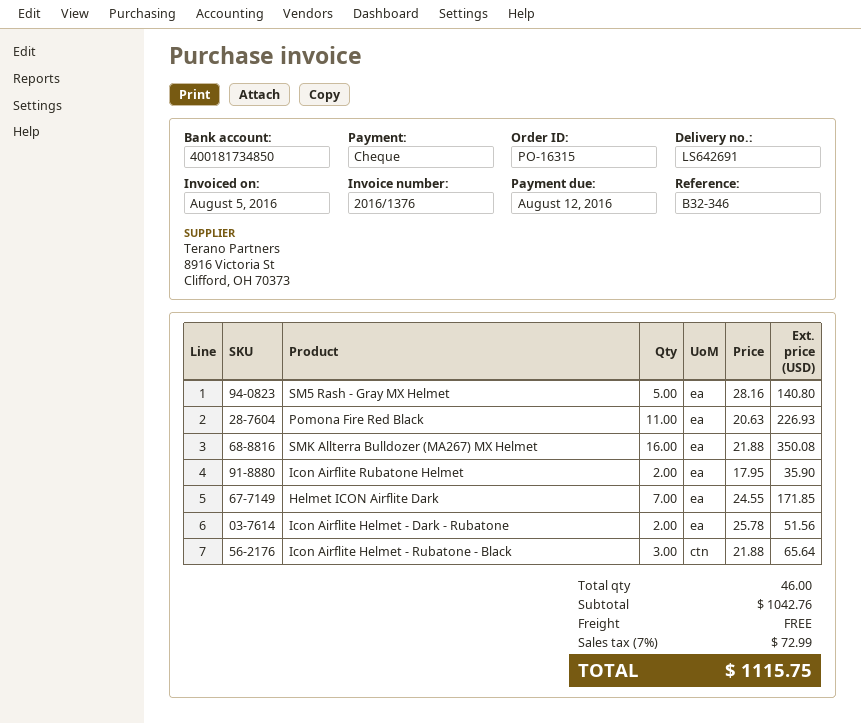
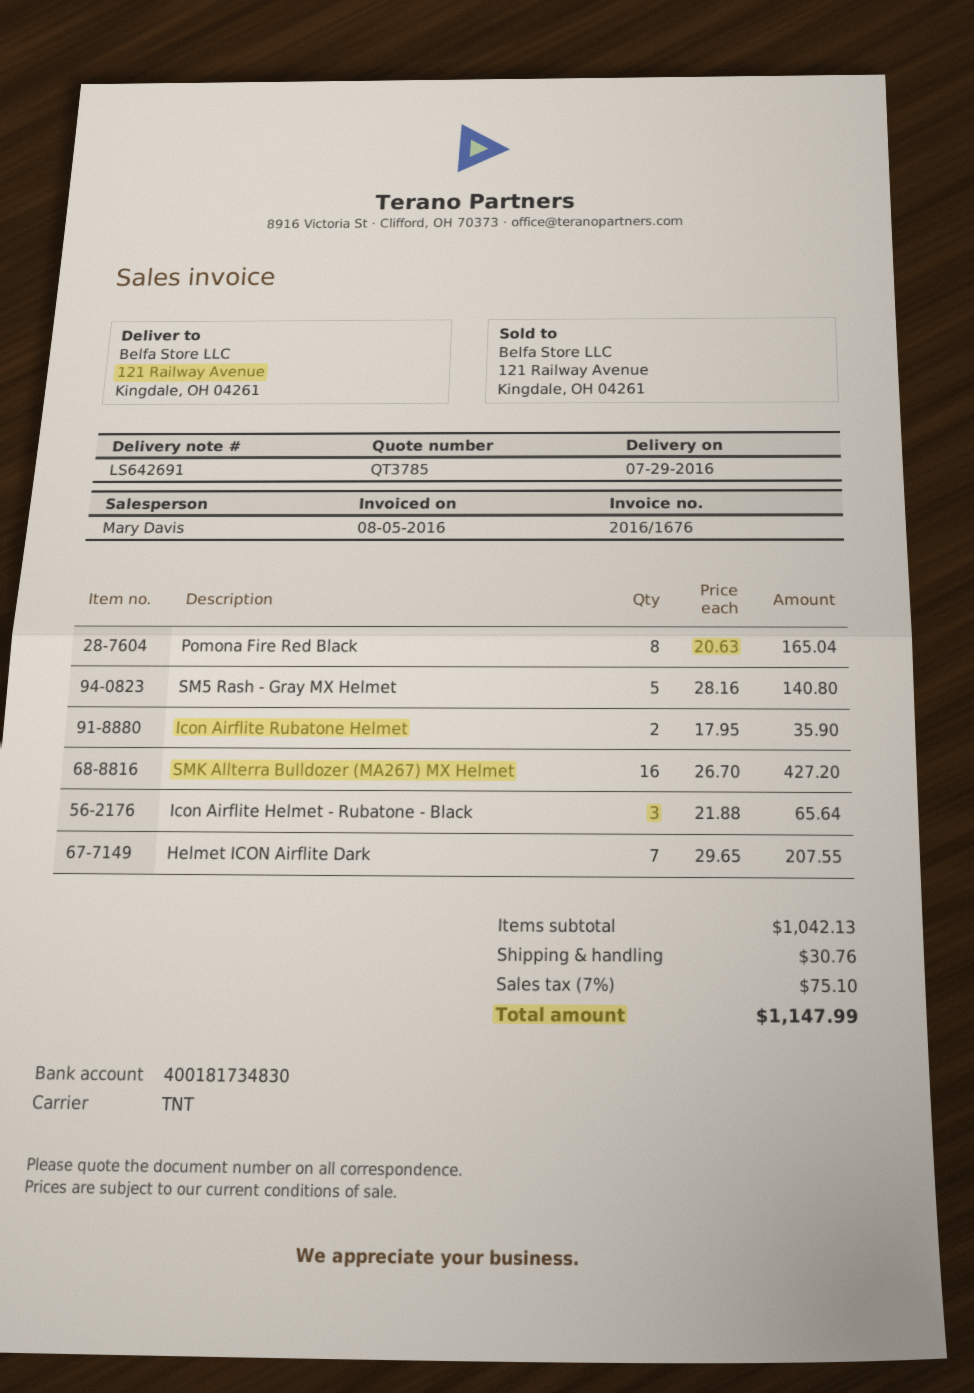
invoice number: 2016/1376 -> 2016/1676
bank account: 400181734850 -> 400181734830
Pomona Fire Red Black: 11 x 20.63 = 226.93 -> 8 x 20.63 = 165.04
SMK Allterra Bulldozer (MA267) MX Helmet: 16 x 21.88 = 350.08 -> 16 x 26.70 = 427.20
Helmet ICON Airflite Dark: 7 x 24.55 = 171.85 -> 7 x 29.65 = 207.55
Icon Airflite Helmet - Dark - Rubatone: 2 x 25.78 = 51.56 -> none
subtotal: 1042.76 -> 1042.13
shipping: 0.00 -> 30.76
tax: 7% = 72.99 -> 7% = 75.10
total: 1115.75 -> 1147.99

